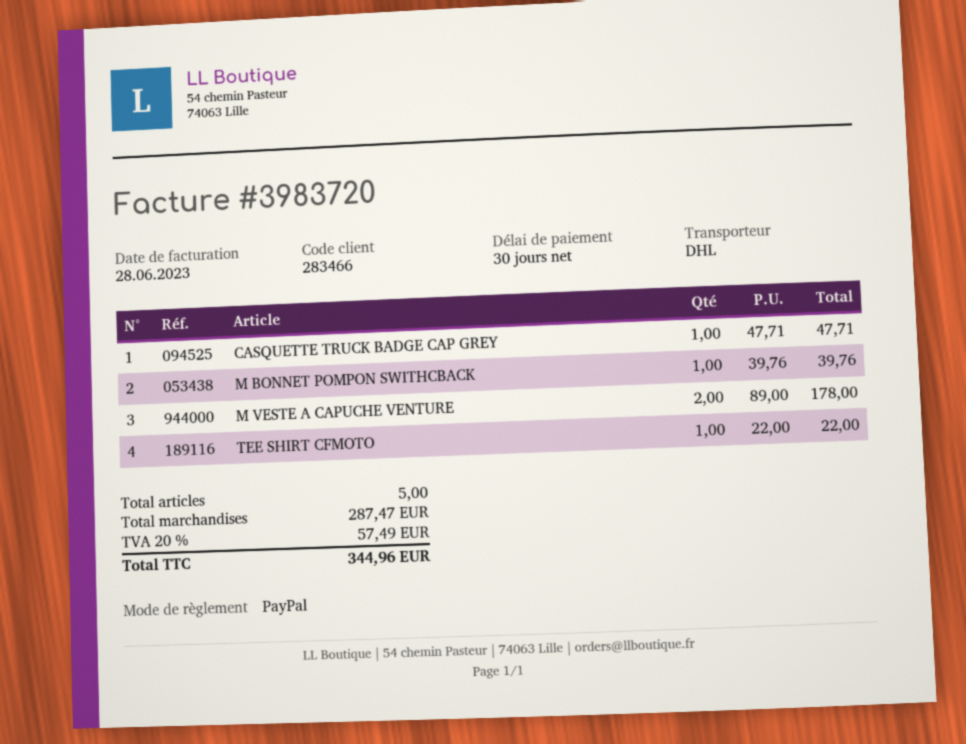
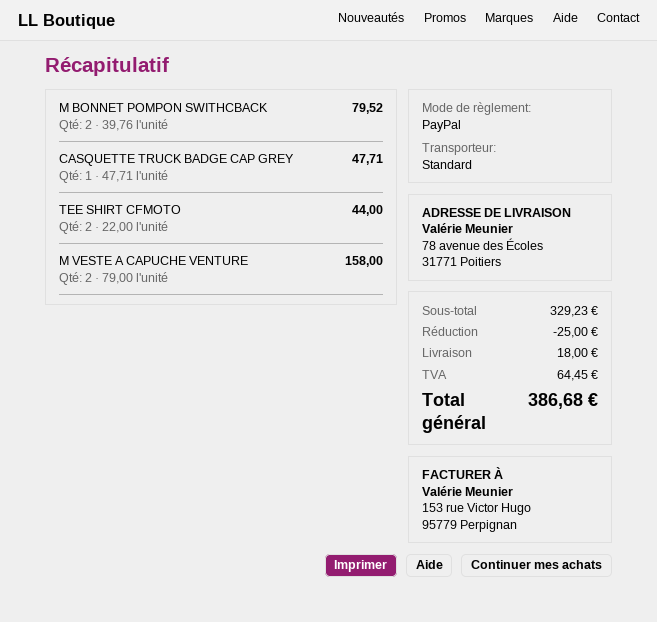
shipping method: DHL -> standard
M BONNET POMPON SWITHCBACK: 1 x 39.76 = 39.76 -> 2 x 39.76 = 79.52
M VESTE A CAPUCHE VENTURE: 2 x 89.00 = 178.00 -> 2 x 79.00 = 158.00
TEE SHIRT CFMOTO: 1 x 22.00 = 22.00 -> 2 x 22.00 = 44.00
subtotal: 287.47 -> 329.23
discount: none -> 25.00
shipping: none -> 18.00
tax: 57.49 -> 64.45
total: 344.96 -> 386.68

